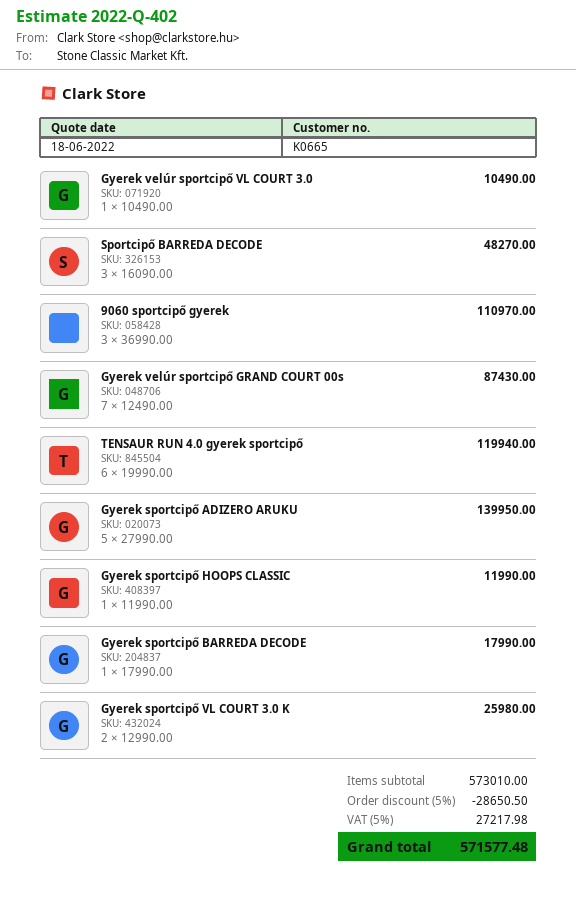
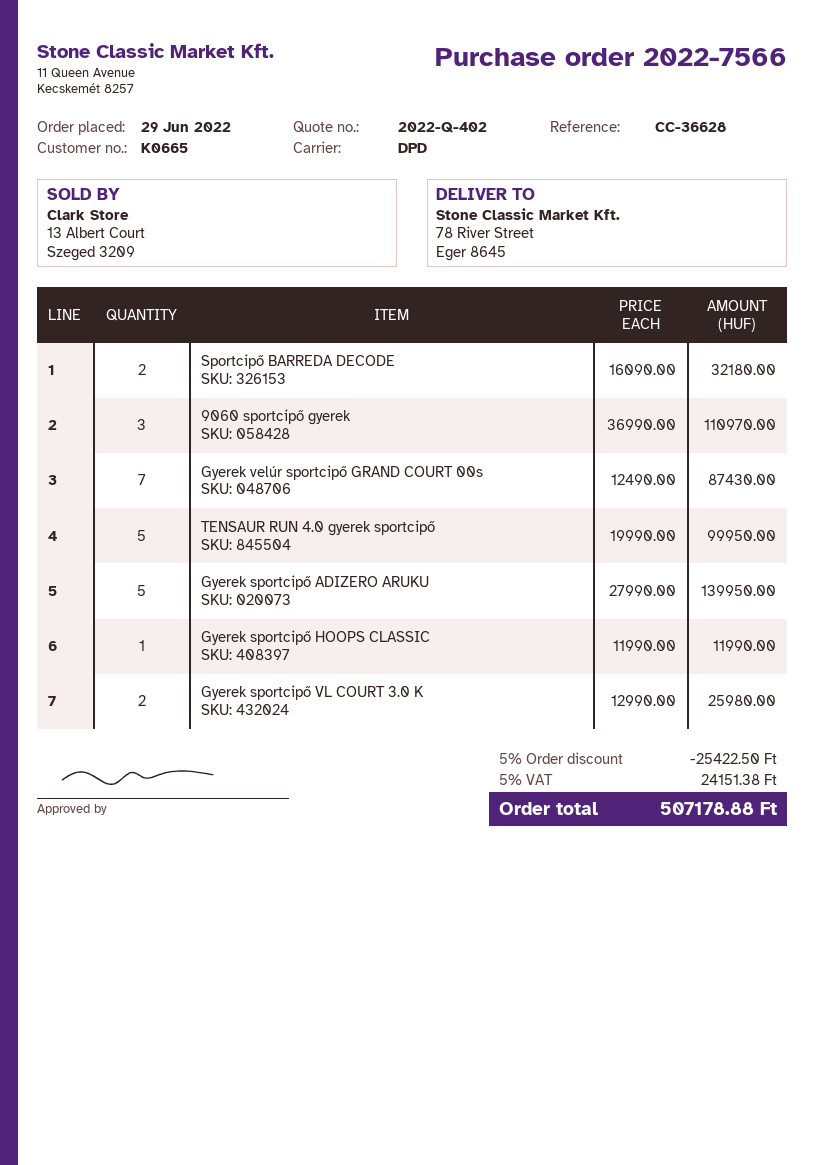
Gyerek velúr sportcipő VL COURT 3.0: 1 x 10490.00 = 10490.00 -> none
Sportcipő BARREDA DECODE: 3 x 16090.00 = 48270.00 -> 2 x 16090.00 = 32180.00
TENSAUR RUN 4.0 gyerek sportcipő: 6 x 19990.00 = 119940.00 -> 5 x 19990.00 = 99950.00
Gyerek sportcipő BARREDA DECODE: 1 x 17990.00 = 17990.00 -> none
discount: 5% = 28650.50 -> 5% = 25422.50
tax: 5% = 27217.98 -> 5% = 24151.38
total: 571577.48 -> 507178.88

